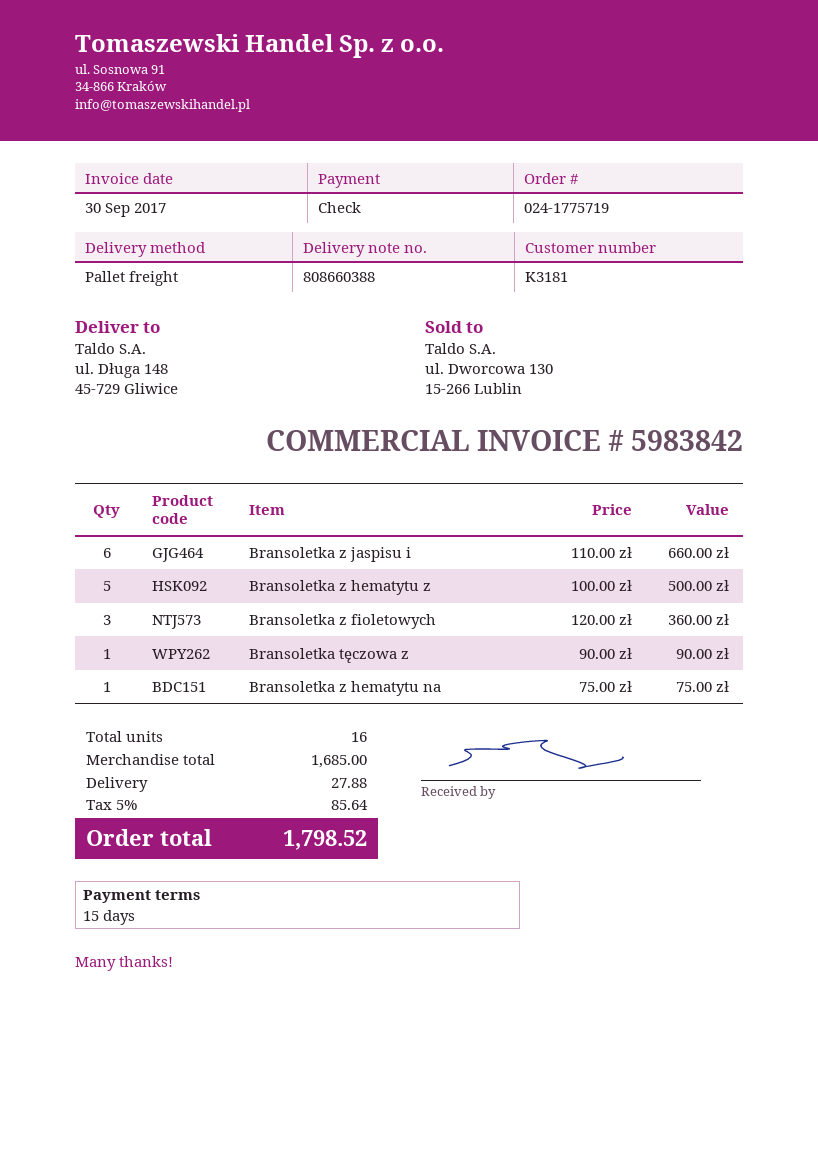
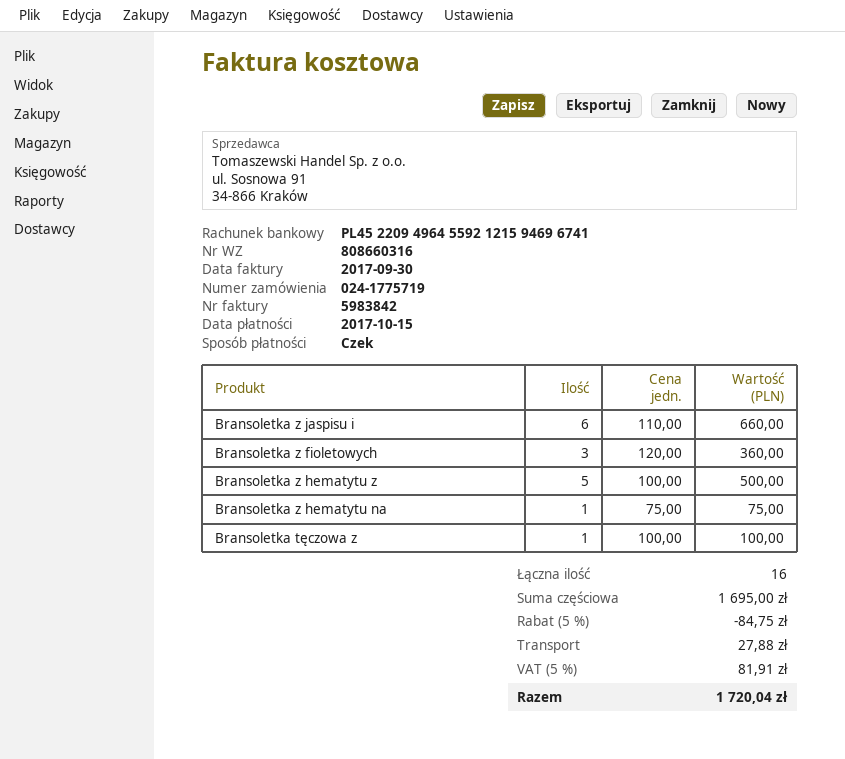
delivery note number: 808660388 -> 808660316
Bransoletka tęczowa z: 1 x 90.00 = 90.00 -> 1 x 100.00 = 100.00
subtotal: 1685.00 -> 1695.00
discount: none -> 5% = 84.75
tax: 5% = 85.64 -> 5% = 81.91
total: 1798.52 -> 1720.04

